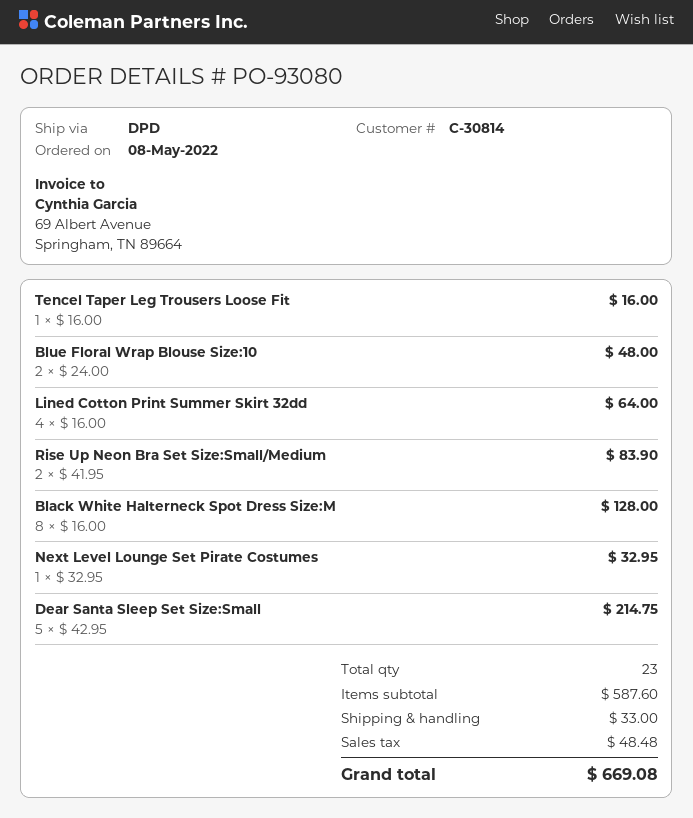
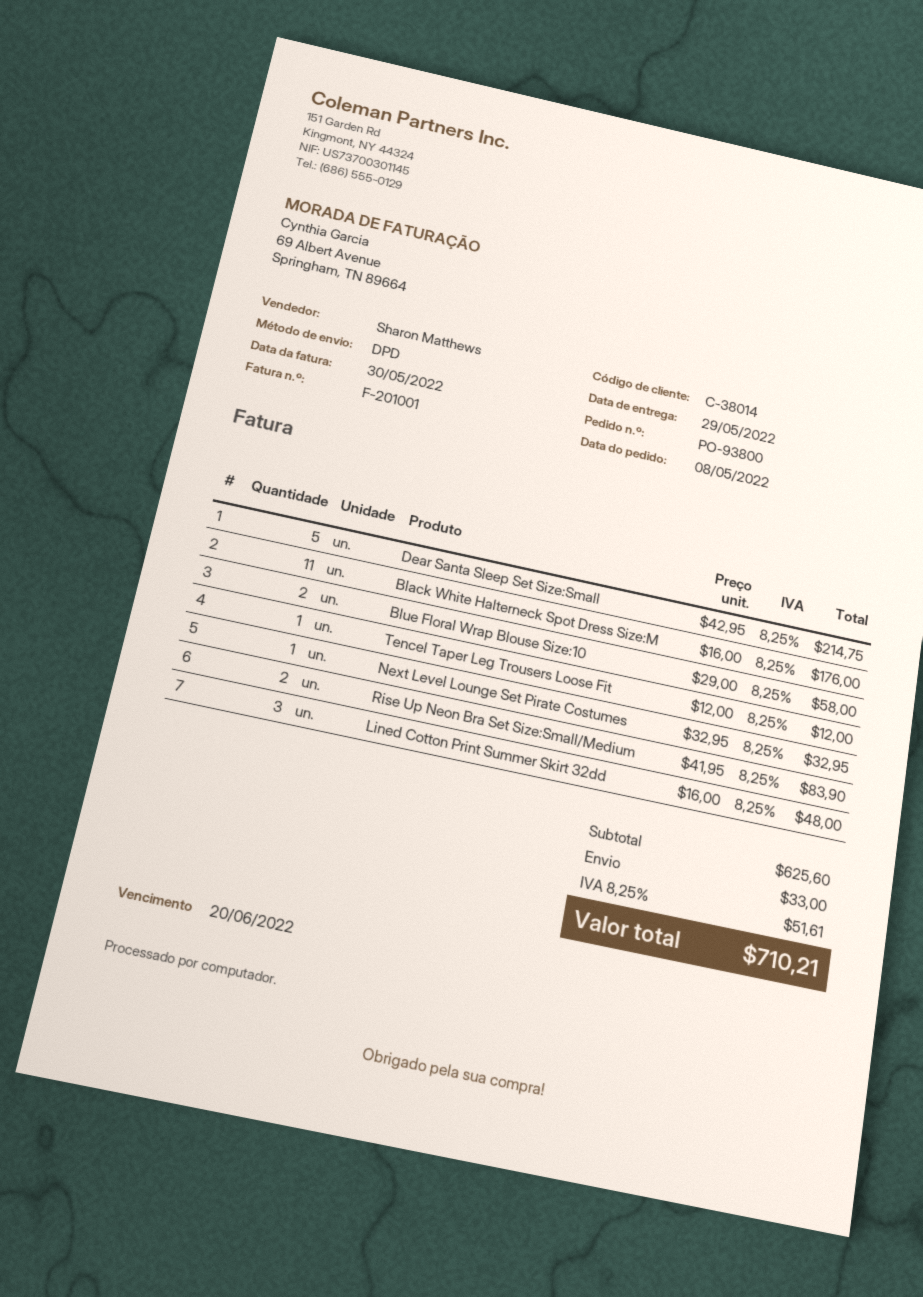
order number: PO-93080 -> PO-93800
customer number: C-30814 -> C-38014
Tencel Taper Leg Trousers Loose Fit: 1 x 16.00 = 16.00 -> 1 x 12.00 = 12.00
Blue Floral Wrap Blouse Size:10: 2 x 24.00 = 48.00 -> 2 x 29.00 = 58.00
Lined Cotton Print Summer Skirt 32dd: 4 x 16.00 = 64.00 -> 3 x 16.00 = 48.00
Black White Halterneck Spot Dress Size:M: 8 x 16.00 = 128.00 -> 11 x 16.00 = 176.00
subtotal: 587.60 -> 625.60
tax: 48.48 -> 51.61
total: 669.08 -> 710.21

